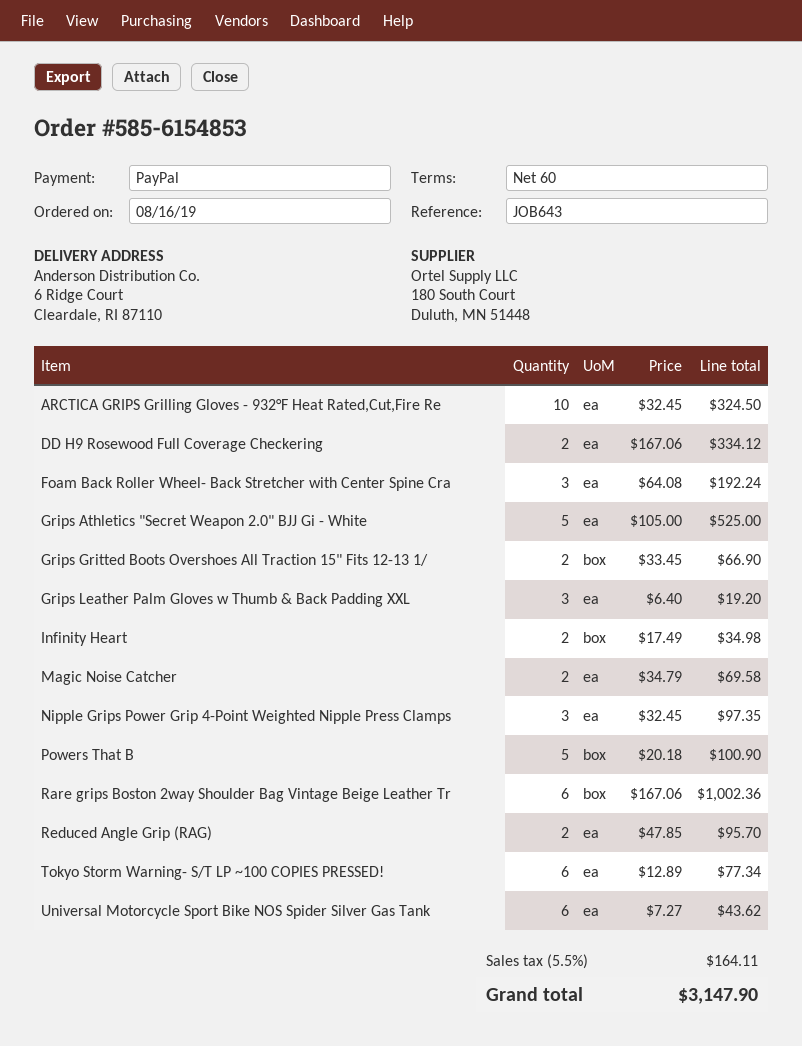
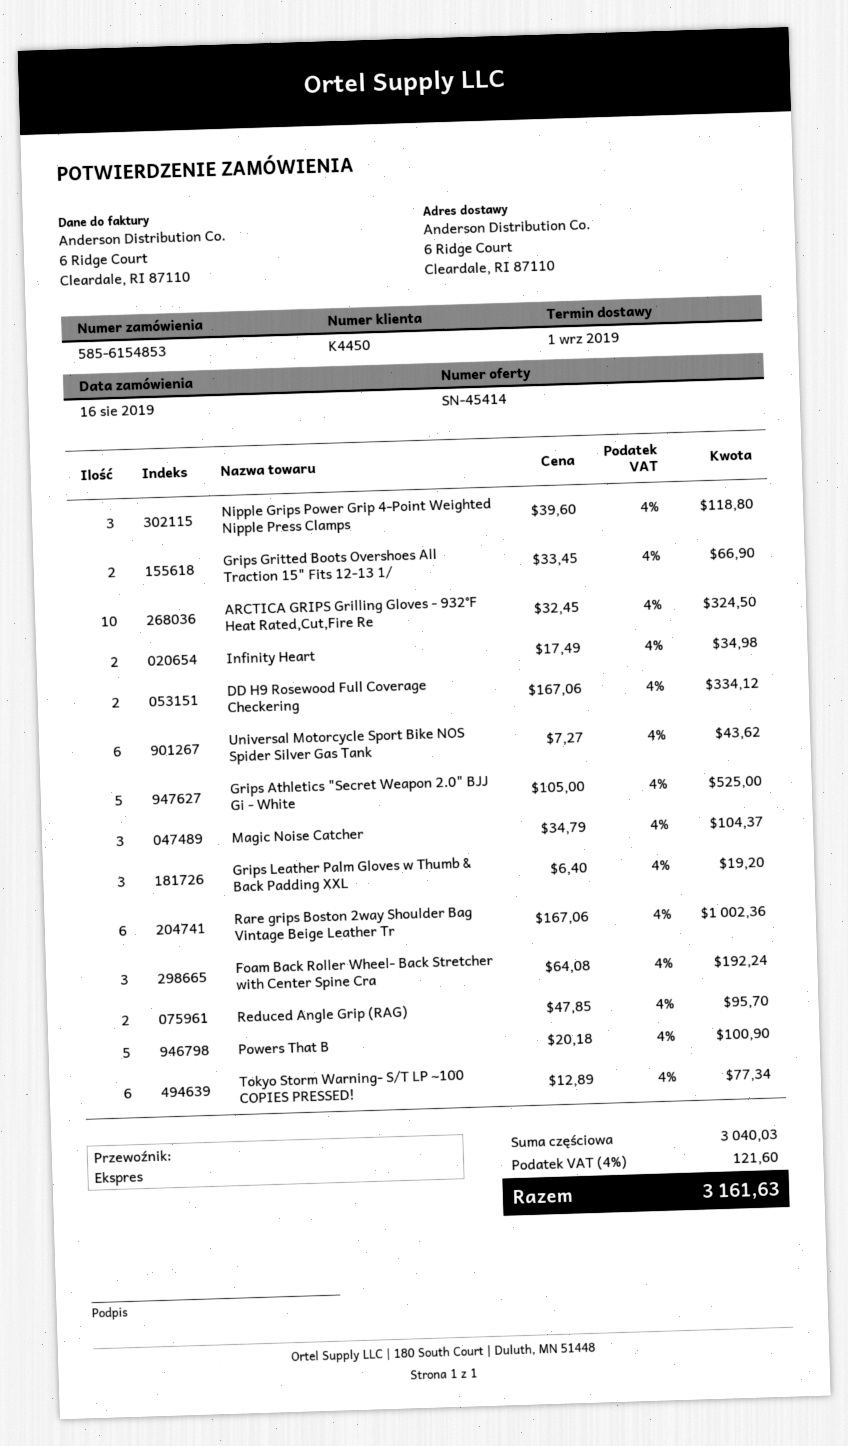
Magic Noise Catcher: 2 x 34.79 = 69.58 -> 3 x 34.79 = 104.37
Nipple Grips Power Grip 4-Point Weighted Nipple Press Clamps: 3 x 32.45 = 97.35 -> 3 x 39.60 = 118.80
tax: 5.5% = 164.11 -> 4% = 121.60
total: 3147.90 -> 3161.63

